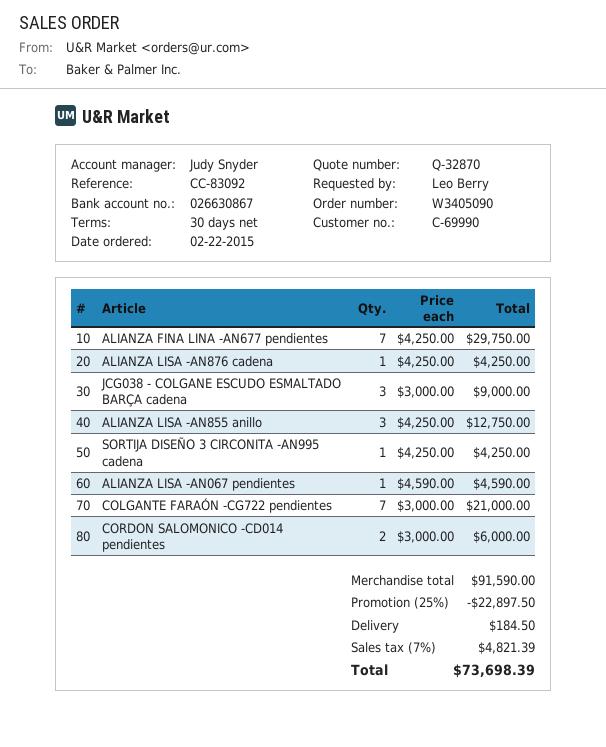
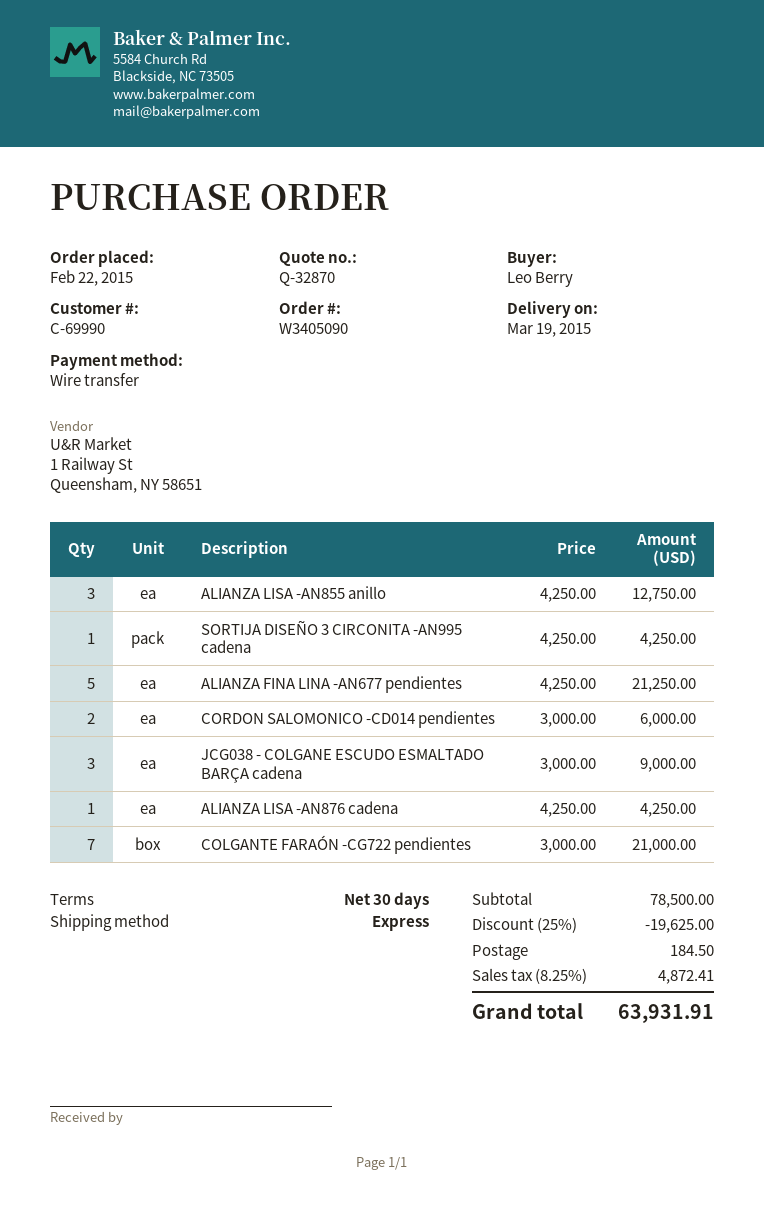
ALIANZA FINA LINA -AN677 pendientes: 7 x 4250.00 = 29750.00 -> 5 x 4250.00 = 21250.00
ALIANZA LISA -AN067 pendientes: 1 x 4590.00 = 4590.00 -> none
subtotal: 91590.00 -> 78500.00
discount: 25% = 22897.50 -> 25% = 19625.00
tax: 7% = 4821.39 -> 8.25% = 4872.41
total: 73698.39 -> 63931.91

